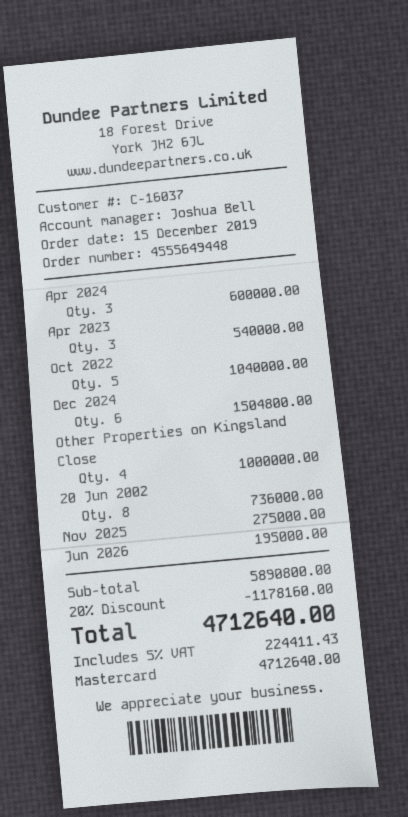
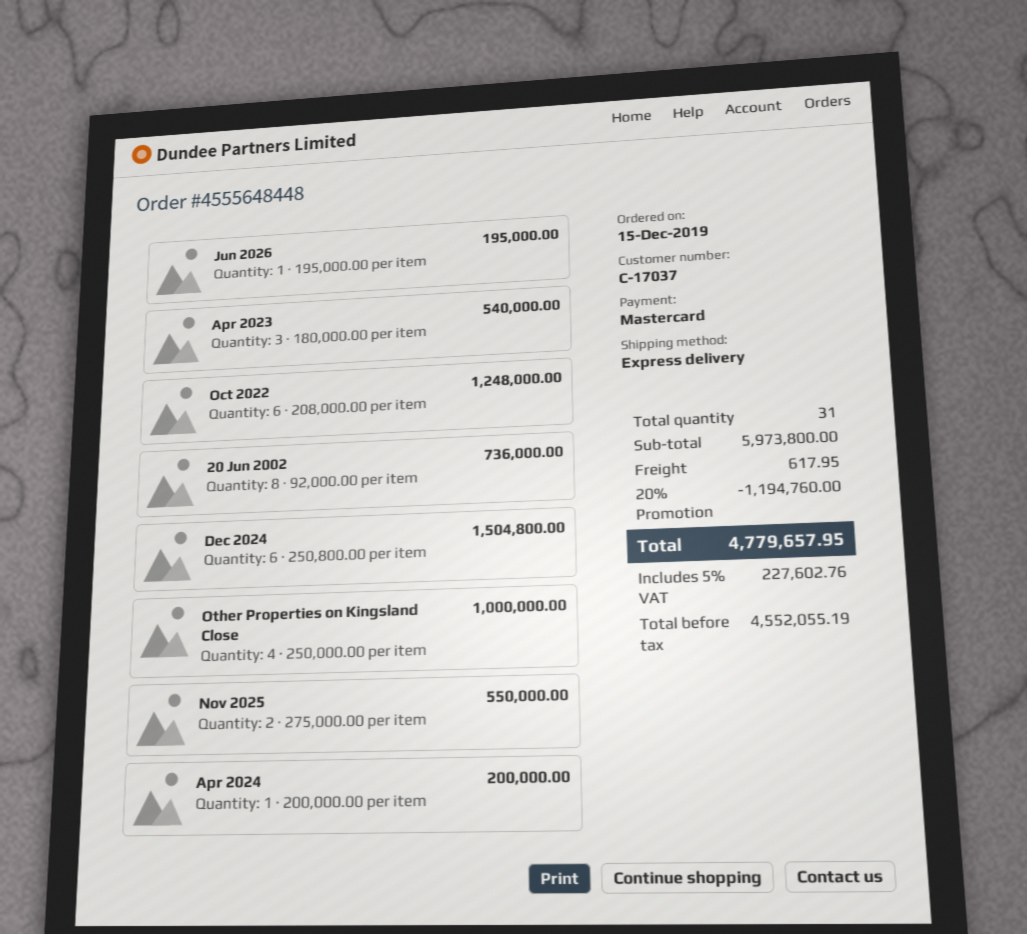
order number: 4555649448 -> 4555648448
customer number: C-16037 -> C-17037
Apr 2024: 3 for 600000.00 -> 1 for 200000.00
Oct 2022: 5 for 1040000.00 -> 6 for 1248000.00
Nov 2025: 1 for 275000.00 -> 2 for 550000.00
subtotal: 5890800.00 -> 5973800.00
discount: 20% = 1178160.00 -> 20% = 1194760.00
shipping: none -> 617.95
tax: 5% = 224411.43 -> 5% = 227602.76
total: 4712640.00 -> 4779657.95

